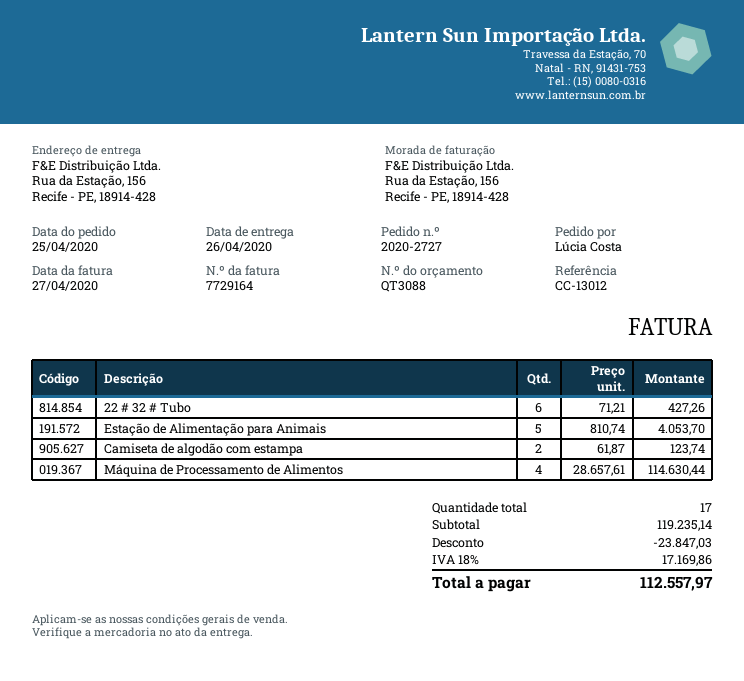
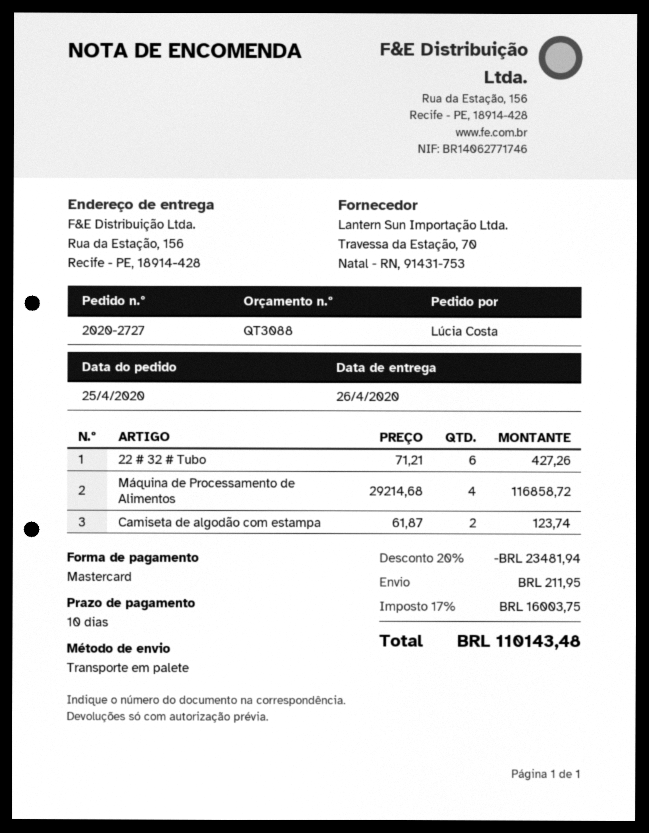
Estação de Alimentação para Animais: 5 x 810.74 = 4053.70 -> none
Máquina de Processamento de Alimentos: 4 x 28657.61 = 114630.44 -> 4 x 29214.68 = 116858.72
discount: 23847.03 -> 23481.94
shipping: none -> 211.95
tax: 18% = 17169.86 -> 17% = 16003.75
total: 112557.97 -> 110143.48

